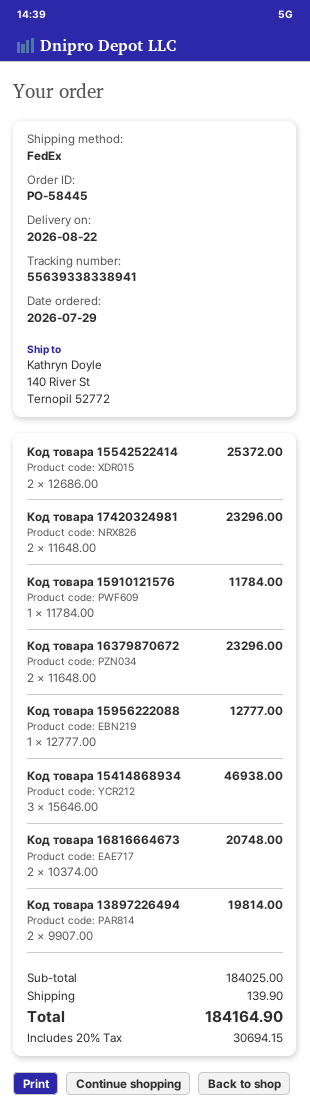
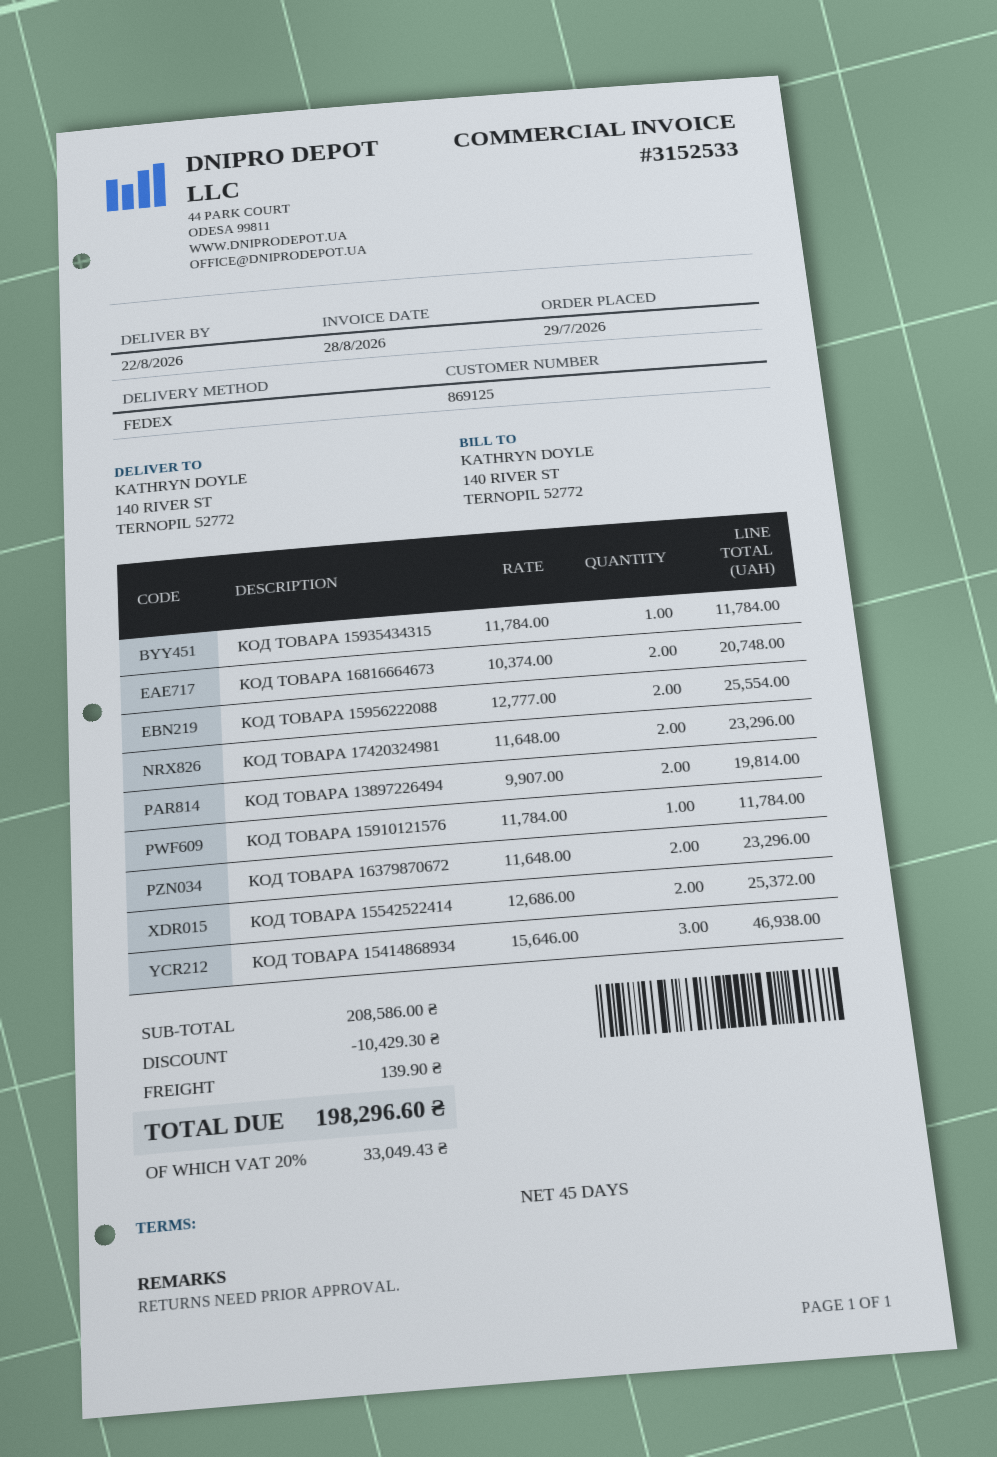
Код товара 15956222088: 1 x 12777.00 = 12777.00 -> 2 x 12777.00 = 25554.00
КОД ТОВАРА 15935434315: none -> 1 x 11784.00 = 11784.00
subtotal: 184025.00 -> 208586.00
discount: none -> 10429.30
tax: 20% = 30694.15 -> 20% = 33049.43
total: 184164.90 -> 198296.60

